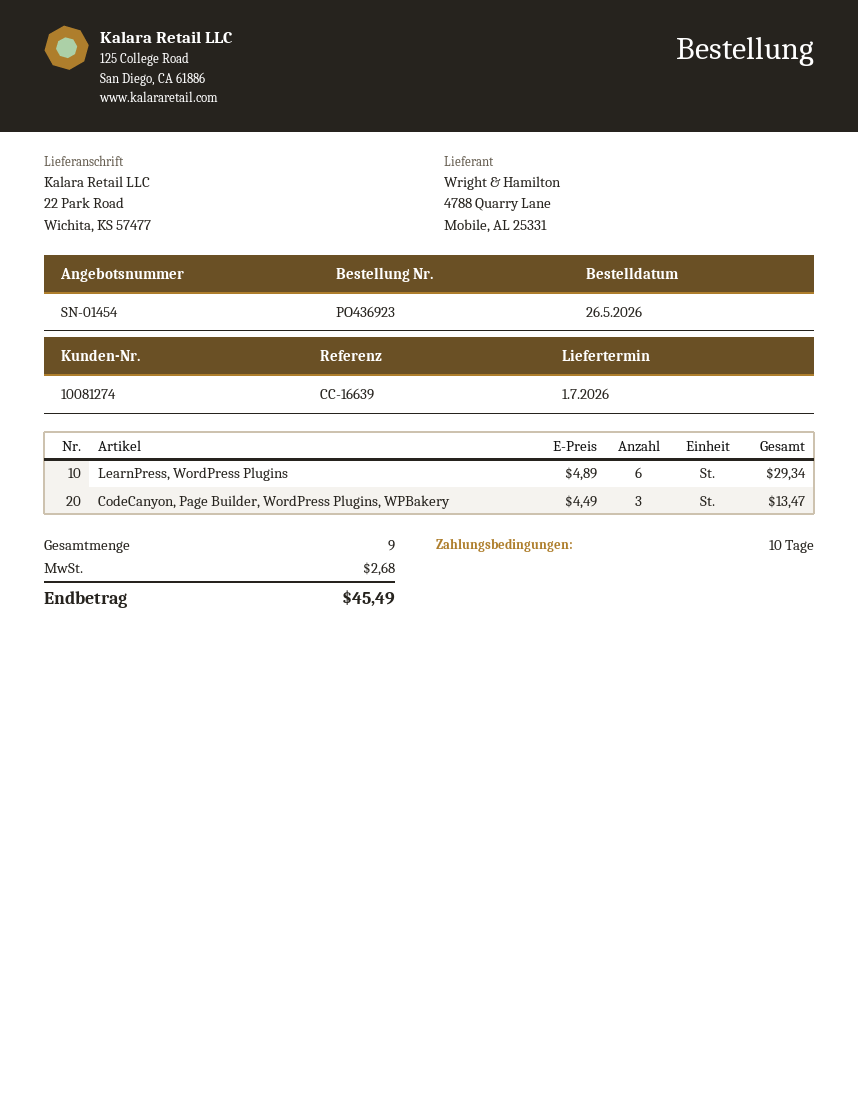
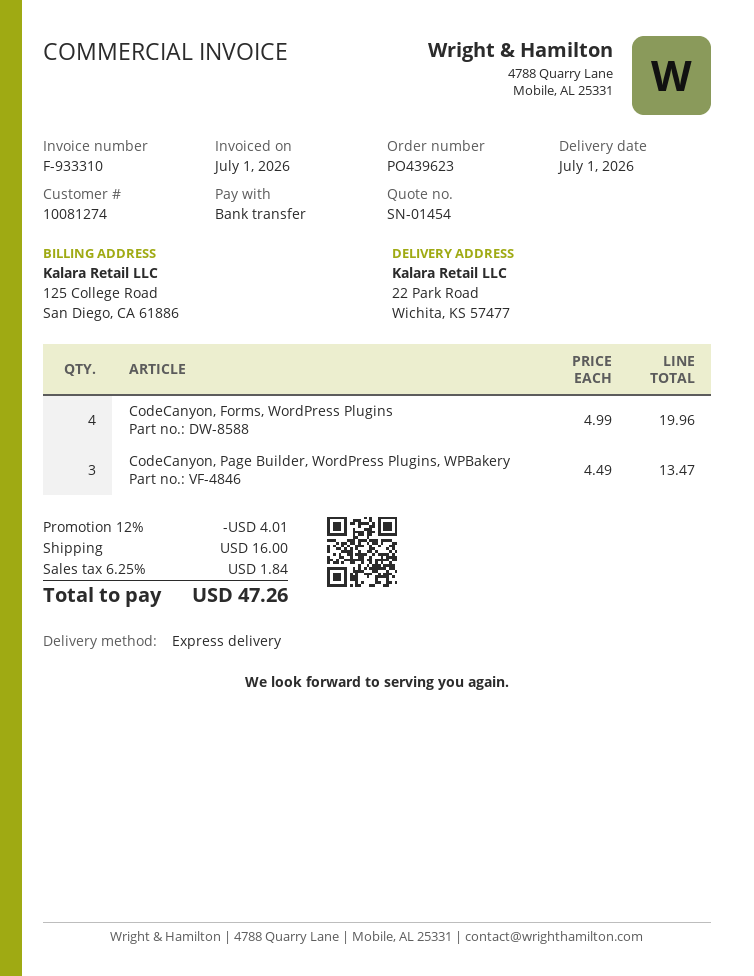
order number: PO436923 -> PO439623
LearnPress, WordPress Plugins: 6 x 4.89 = 29.34 -> none
CodeCanyon, Forms, WordPress Plugins: none -> 4 x 4.99 = 19.96
discount: none -> 12% = 4.01
shipping: none -> 16.00
tax: 2.68 -> 1.84
total: 45.49 -> 47.26

